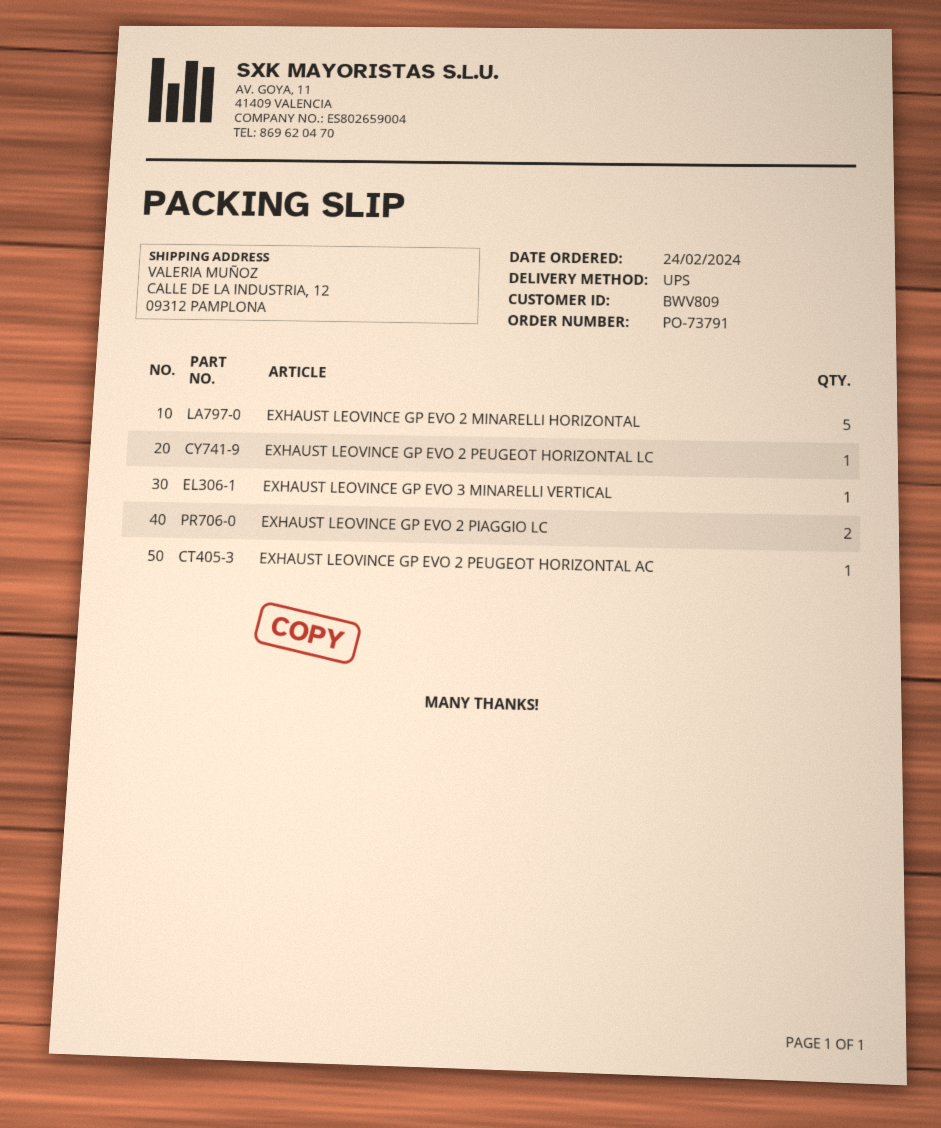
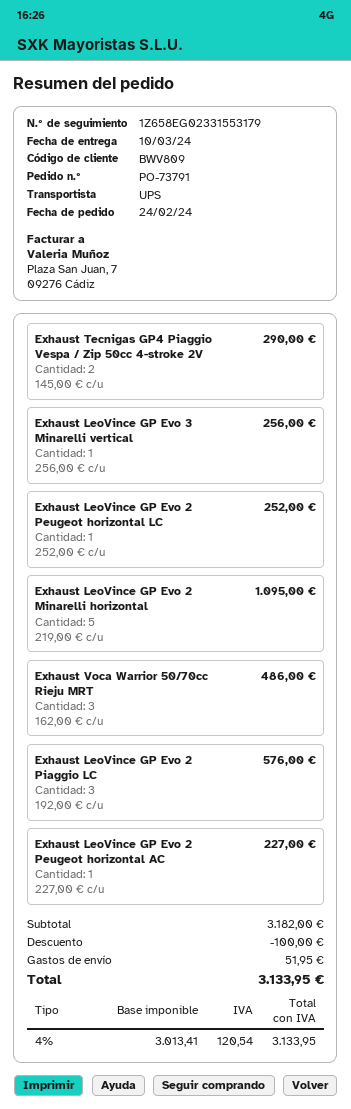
EXHAUST LEOVINCE GP EVO 2 PIAGGIO LC: 2 -> 3
Exhaust Tecnigas GP4 Piaggio Vespa / Zip 50cc 4-stroke 2V: none -> 2
Exhaust Voca Warrior 50/70cc Rieju MRT: none -> 3

